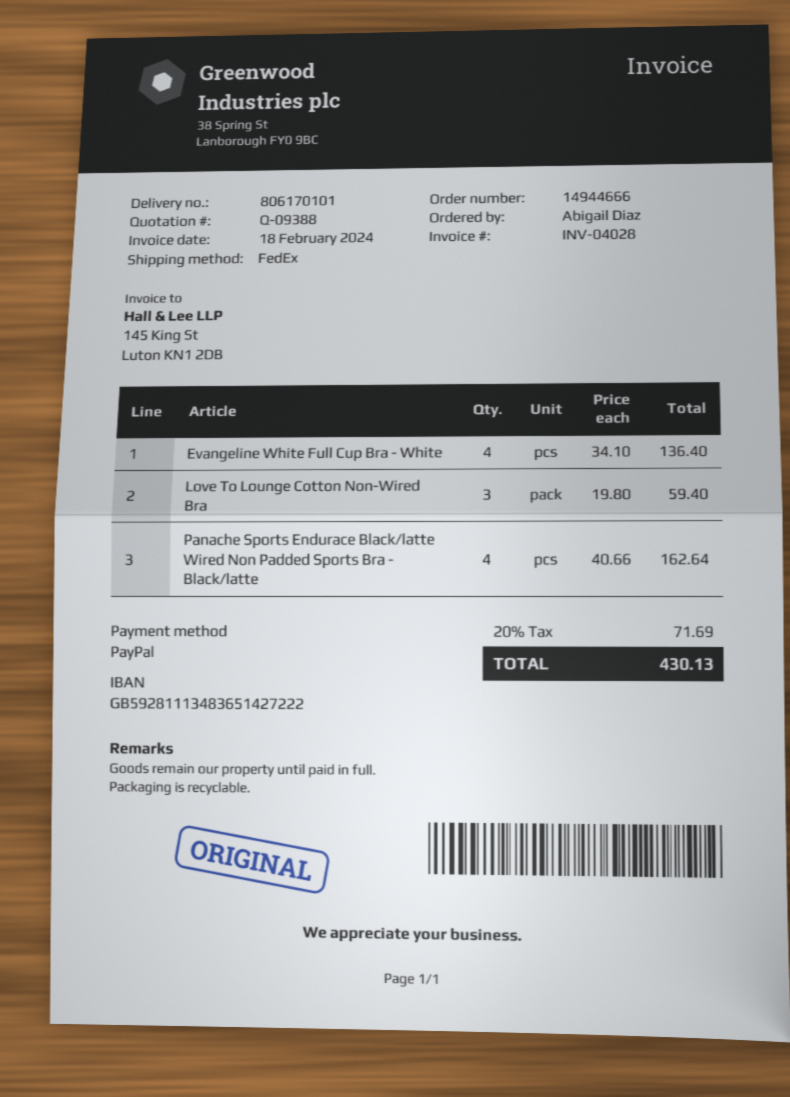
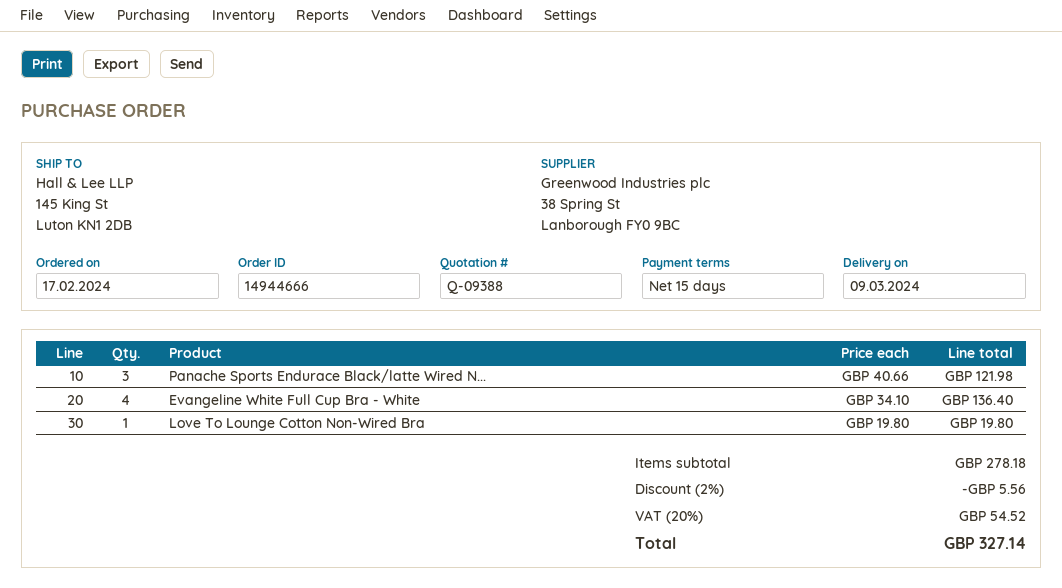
Love To Lounge Cotton Non-Wired Bra: 3 x 19.80 = 59.40 -> 1 x 19.80 = 19.80
Panache Sports Endurace Black/latte Wired Non Padded Sports Bra - Black/latte: 4 x 40.66 = 162.64 -> 3 x 40.66 = 121.98
discount: none -> 2% = 5.56
tax: 20% = 71.69 -> 20% = 54.52
total: 430.13 -> 327.14

